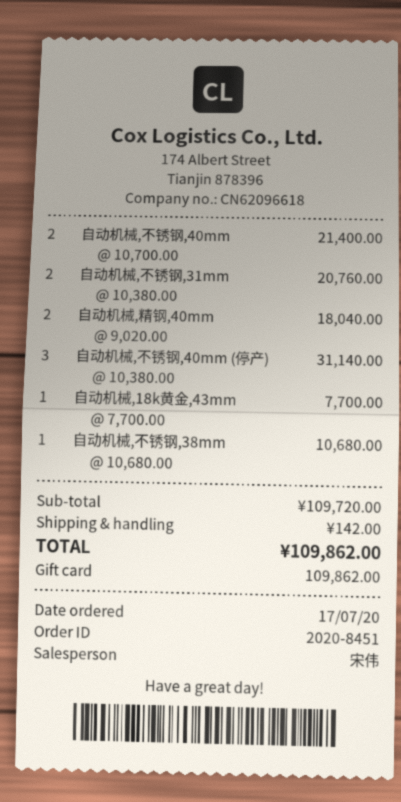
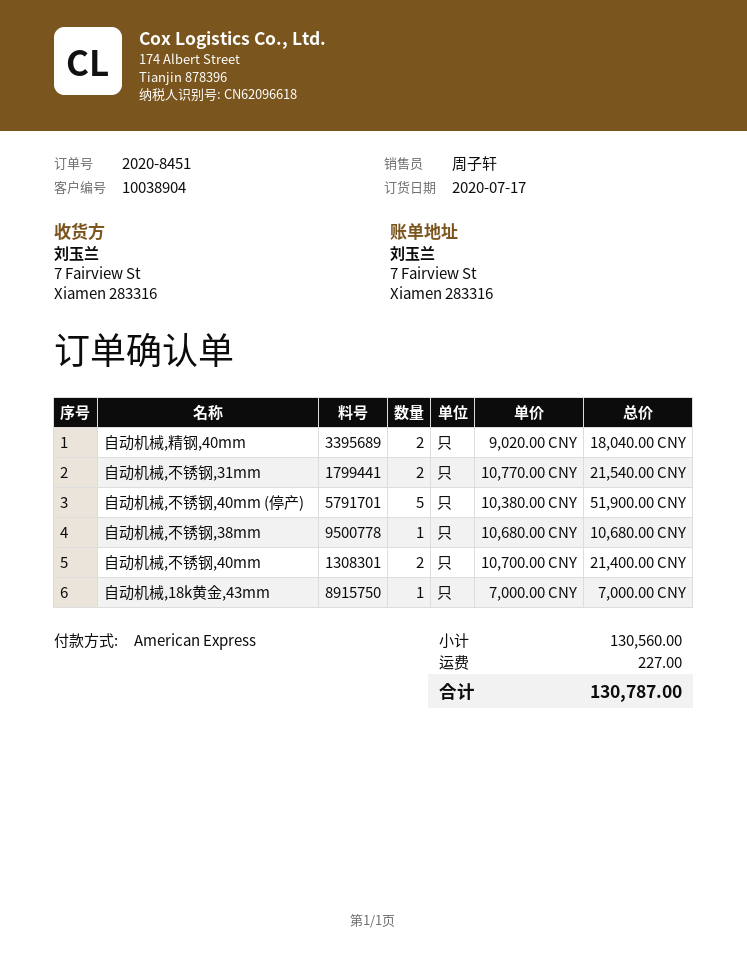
sales rep: 宋伟 -> 周子轩
payment method: gift card -> American Express
自动机械,不锈钢,31mm: 2 x 10380.00 = 20760.00 -> 2 x 10770.00 = 21540.00
自动机械,不锈钢,40mm (停产): 3 x 10380.00 = 31140.00 -> 5 x 10380.00 = 51900.00
自动机械,18k黄金,43mm: 1 x 7700.00 = 7700.00 -> 1 x 7000.00 = 7000.00
subtotal: 109720.00 -> 130560.00
shipping: 142.00 -> 227.00
total: 109862.00 -> 130787.00

